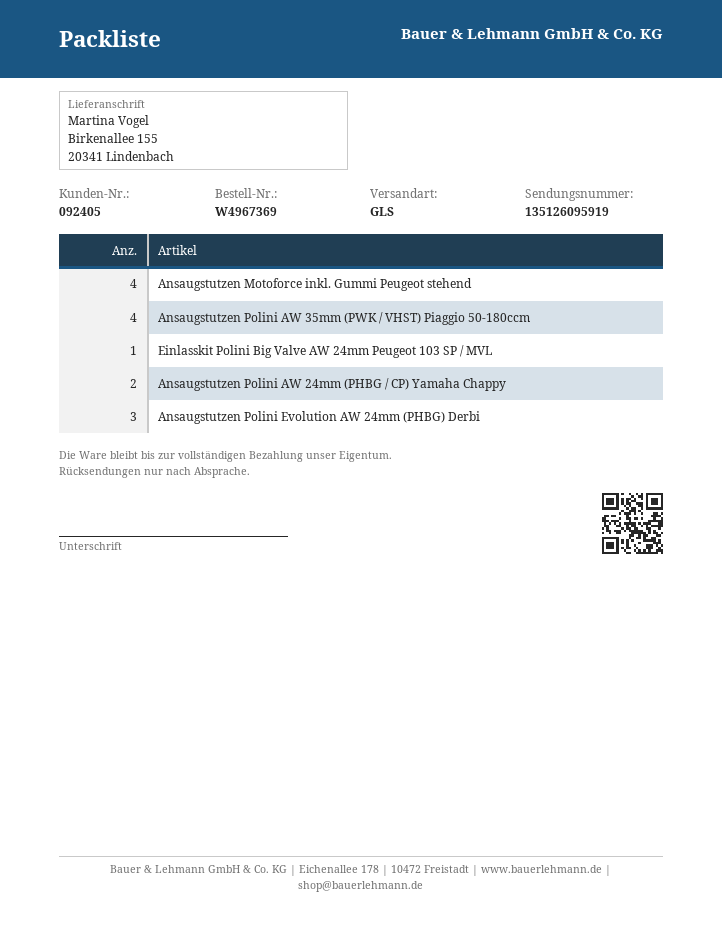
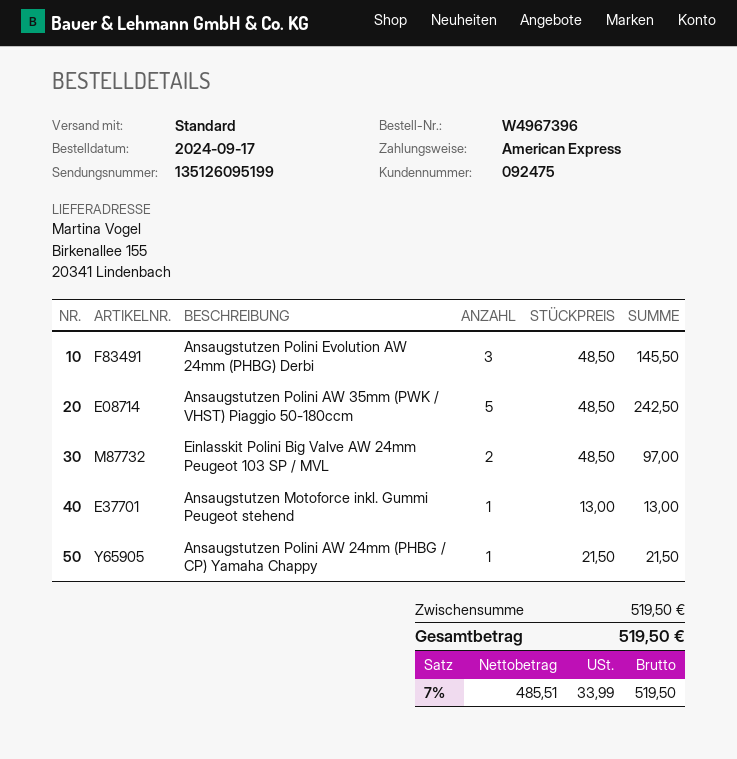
order number: W4967369 -> W4967396
customer number: 092405 -> 092475
shipping method: GLS -> standard
tracking number: 135126095919 -> 135126095199
Ansaugstutzen Motoforce inkl. Gummi Peugeot stehend: 4 -> 1
Ansaugstutzen Polini AW 35mm (PWK / VHST) Piaggio 50-180ccm: 4 -> 5
Einlasskit Polini Big Valve AW 24mm Peugeot 103 SP / MVL: 1 -> 2
Ansaugstutzen Polini AW 24mm (PHBG / CP) Yamaha Chappy: 2 -> 1

